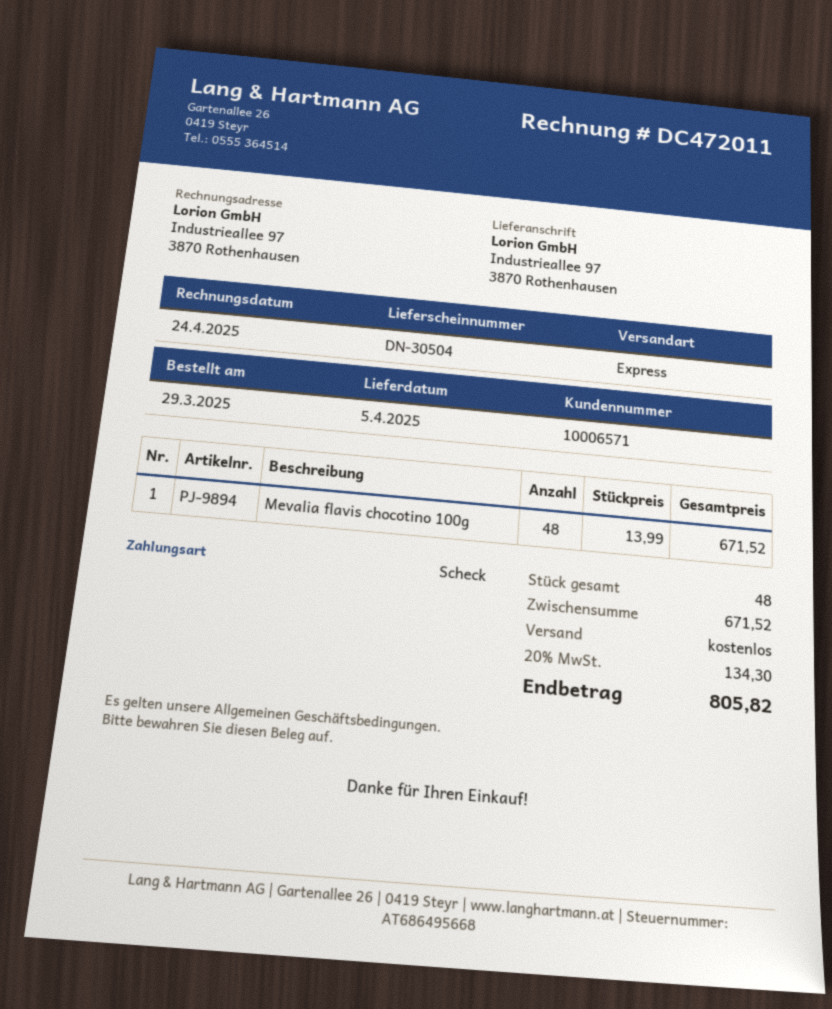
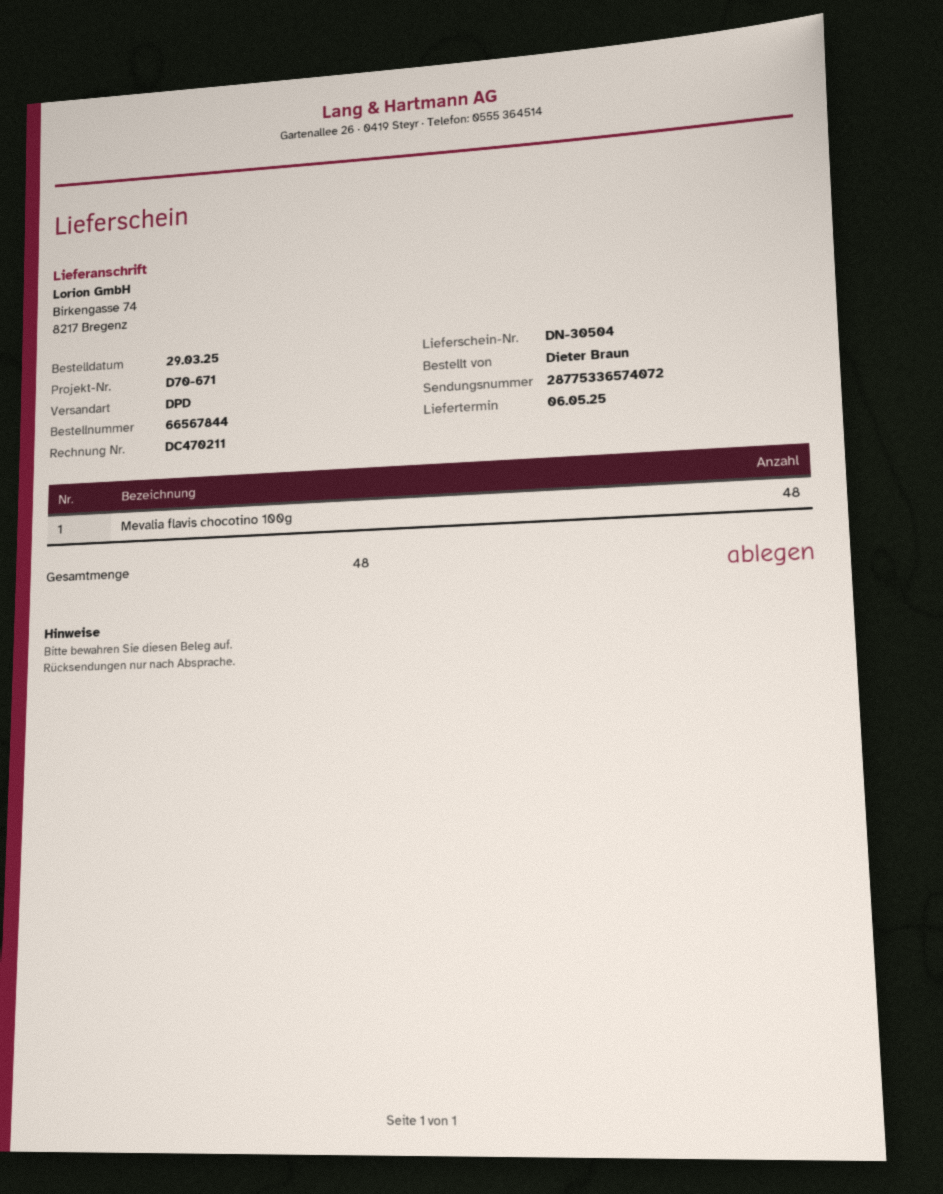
delivery date: 2025-04-05 -> 2025-05-06
invoice number: DC472011 -> DC470211
shipping method: express -> DPD
ship to: Industrieallee 97, 3870 Rothenhausen -> Birkengasse 74, 8217 Bregenz

